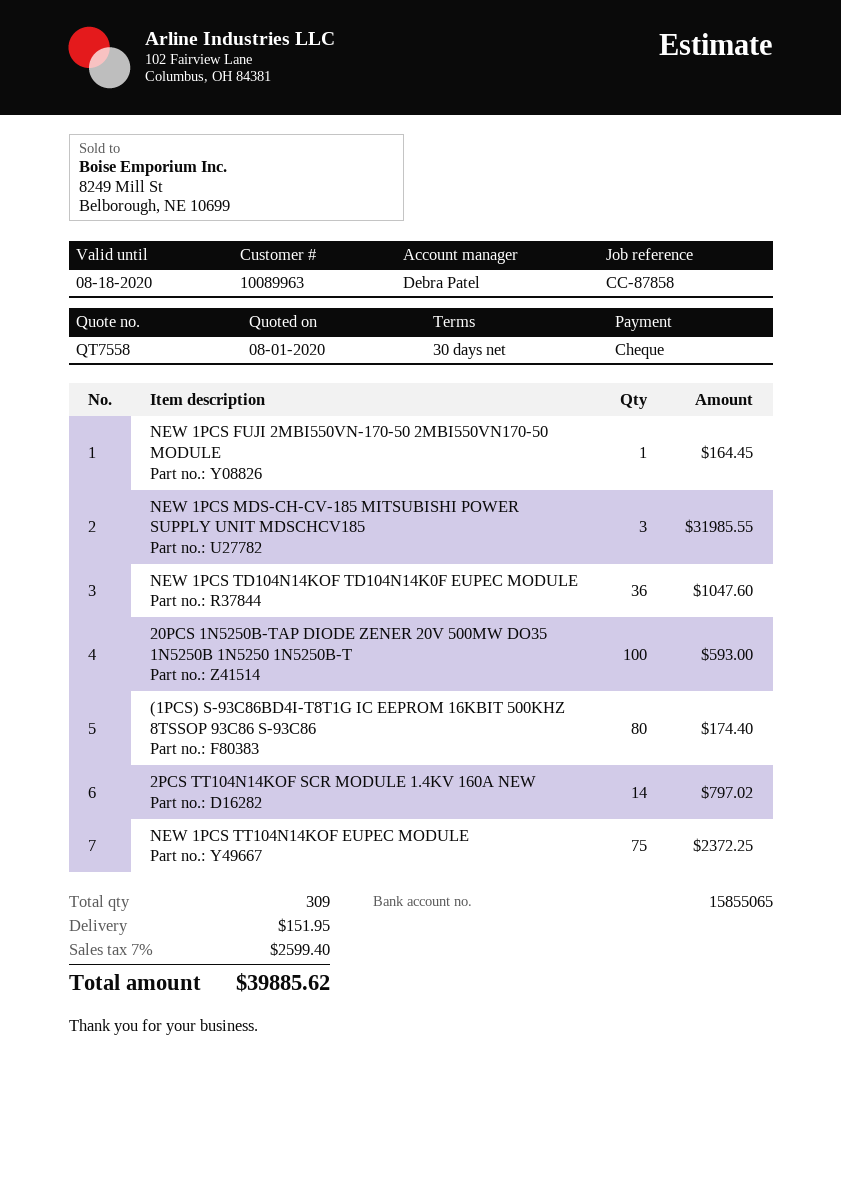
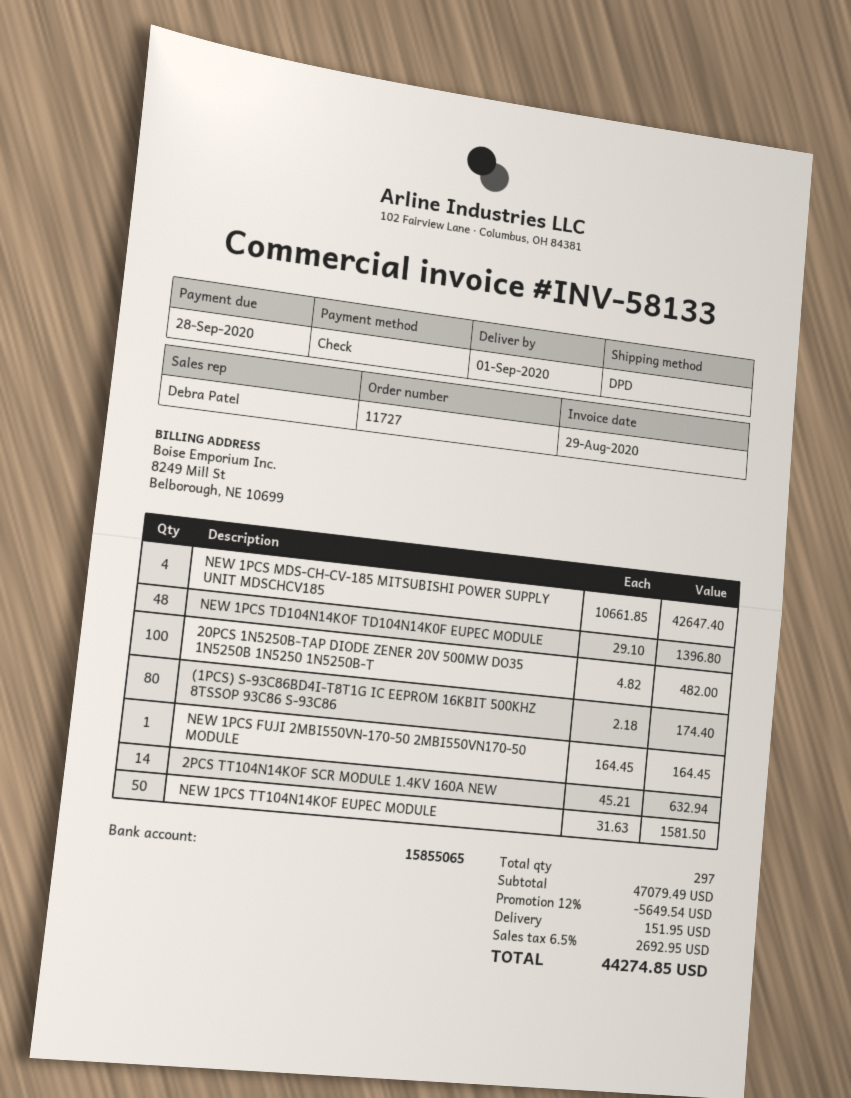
NEW 1PCS MDS-CH-CV-185 MITSUBISHI POWER SUPPLY UNIT MDSCHCV185: 3 for 31985.55 -> 4 for 42647.40
NEW 1PCS TD104N14KOF TD104N14K0F EUPEC MODULE: 36 for 1047.60 -> 48 for 1396.80
20PCS 1N5250B-TAP DIODE ZENER 20V 500MW DO35 1N5250B 1N5250 1N5250B-T: 100 for 593.00 -> 100 for 482.00
2PCS TT104N14KOF SCR MODULE 1.4KV 160A NEW: 14 for 797.02 -> 14 for 632.94
NEW 1PCS TT104N14KOF EUPEC MODULE: 75 for 2372.25 -> 50 for 1581.50
total quantity: 309 -> 297
discount: none -> 12% = 5649.54
tax: 7% = 2599.40 -> 6.5% = 2692.95
total: 39885.62 -> 44274.85

